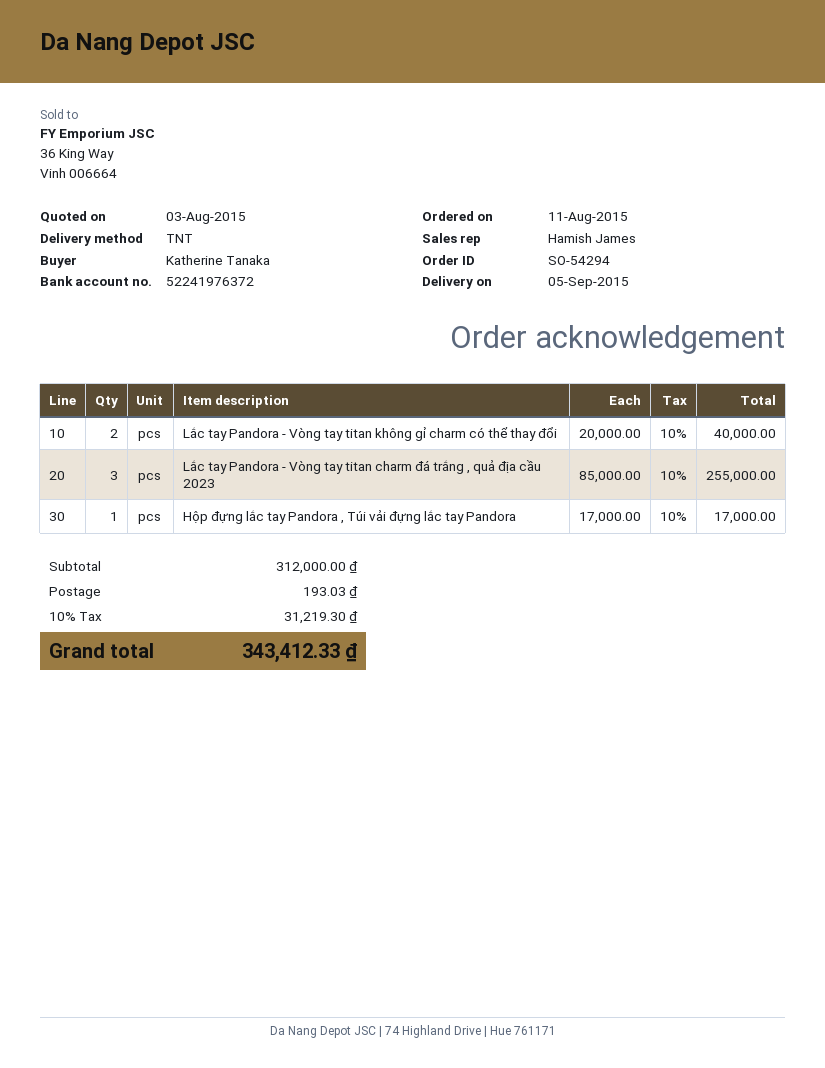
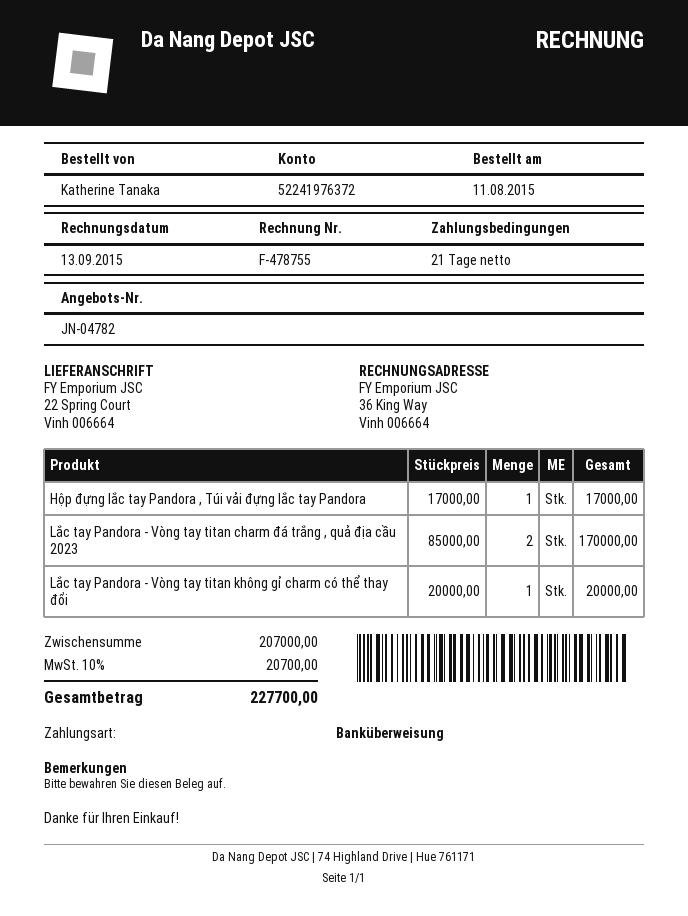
Lắc tay Pandora - Vòng tay titan không gỉ charm có thể thay đổi: 2 x 20000.00 = 40000.00 -> 1 x 20000.00 = 20000.00
Lắc tay Pandora - Vòng tay titan charm đá trắng , quả địa cầu 2023: 3 x 85000.00 = 255000.00 -> 2 x 85000.00 = 170000.00
subtotal: 312000.00 -> 207000.00
shipping: 193.03 -> none
tax: 10% = 31219.30 -> 10% = 20700.00
total: 343412.33 -> 227700.00

